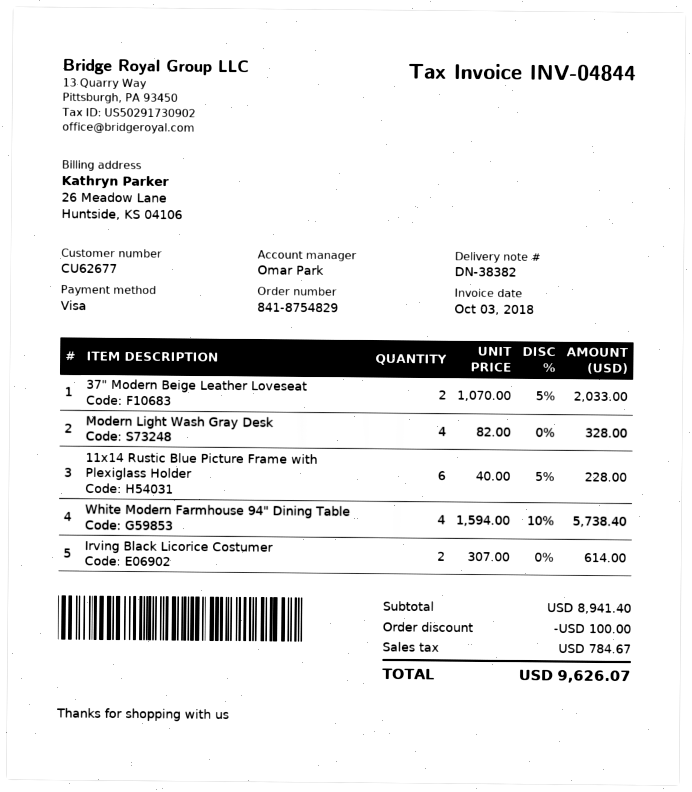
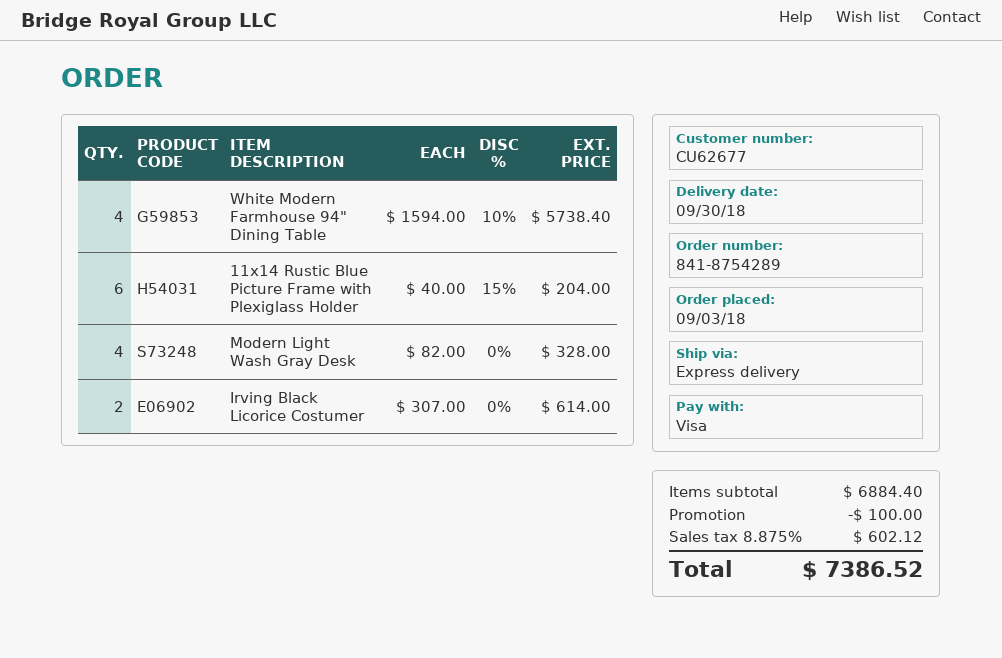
order number: 841-8754829 -> 841-8754289
37" Modern Beige Leather Loveseat: 2 x 1070.00 - 5% = 2033.00 -> none
11x14 Rustic Blue Picture Frame with Plexiglass Holder: 6 x 40.00 - 5% = 228.00 -> 6 x 40.00 - 15% = 204.00
subtotal: 8941.40 -> 6884.40
tax: 784.67 -> 602.12
total: 9626.07 -> 7386.52

